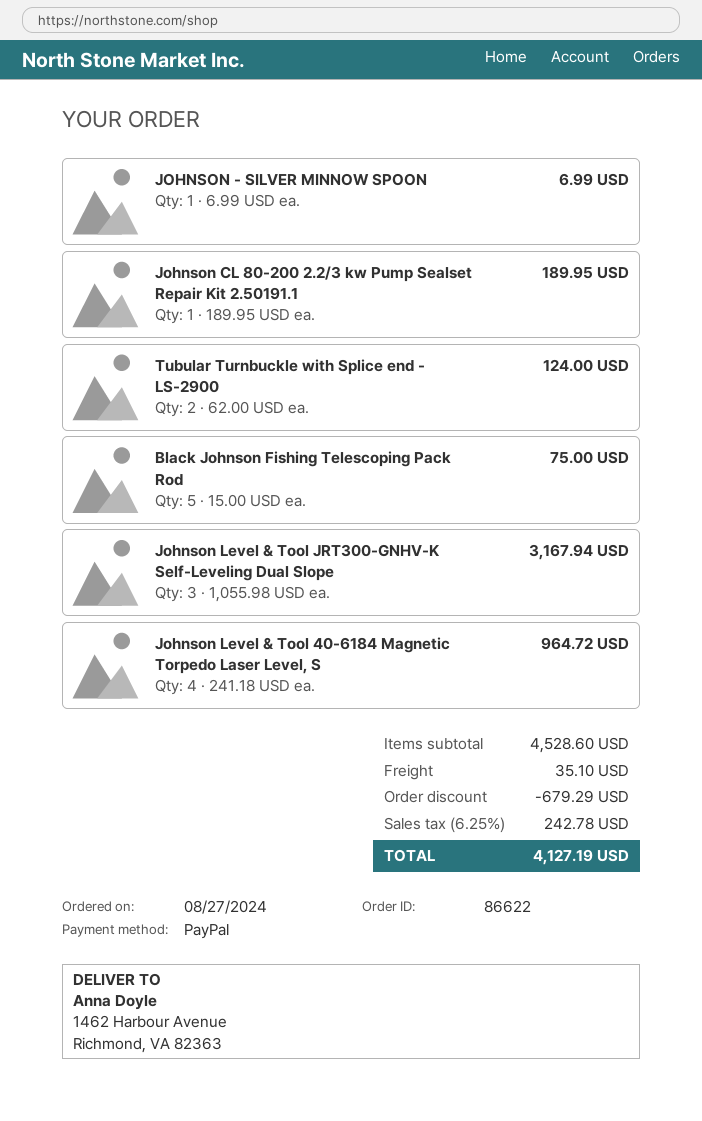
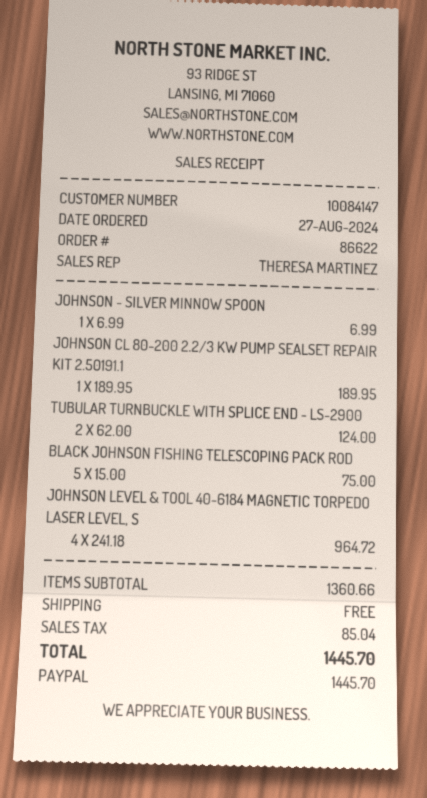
Johnson Level & Tool JRT300-GNHV-K Self-Leveling Dual Slope: 3 x 1055.98 = 3167.94 -> none
subtotal: 4528.60 -> 1360.66
discount: 679.29 -> none
shipping: 35.10 -> 0.00
tax: 242.78 -> 85.04
total: 4127.19 -> 1445.70

